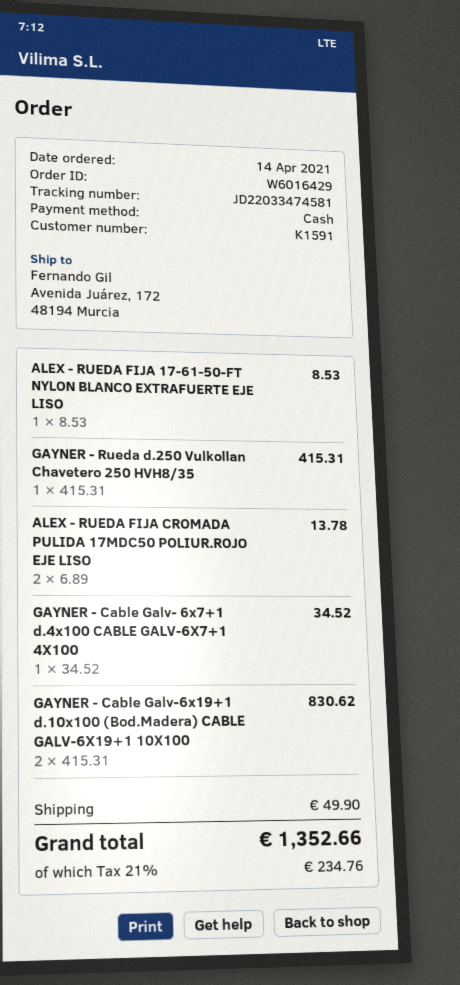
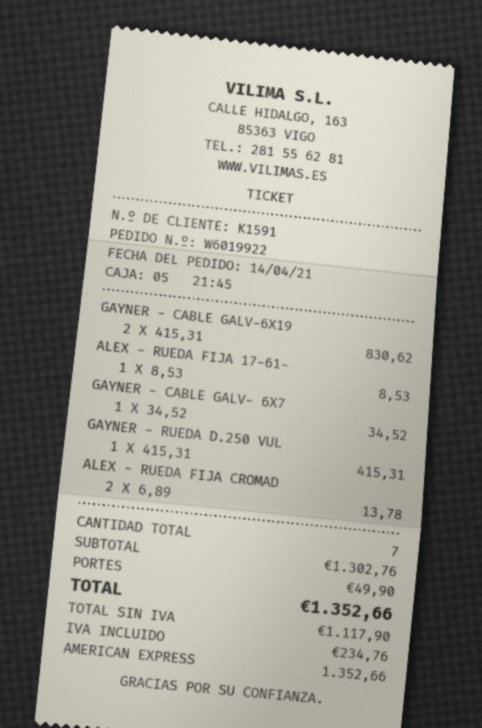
order number: W6016429 -> W6019922
payment method: cash -> American Express

